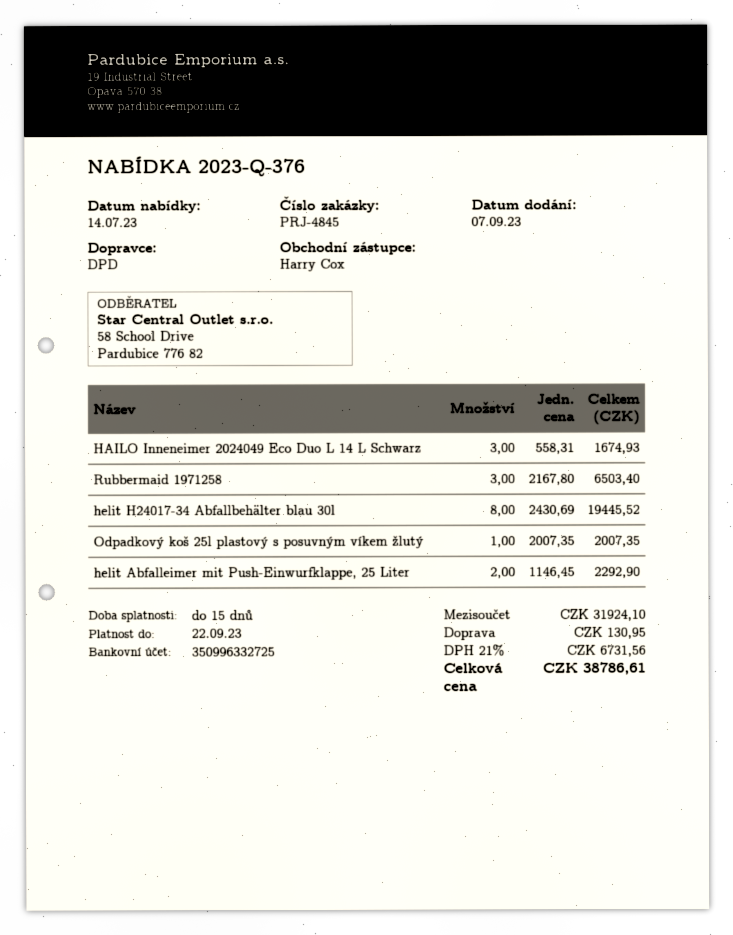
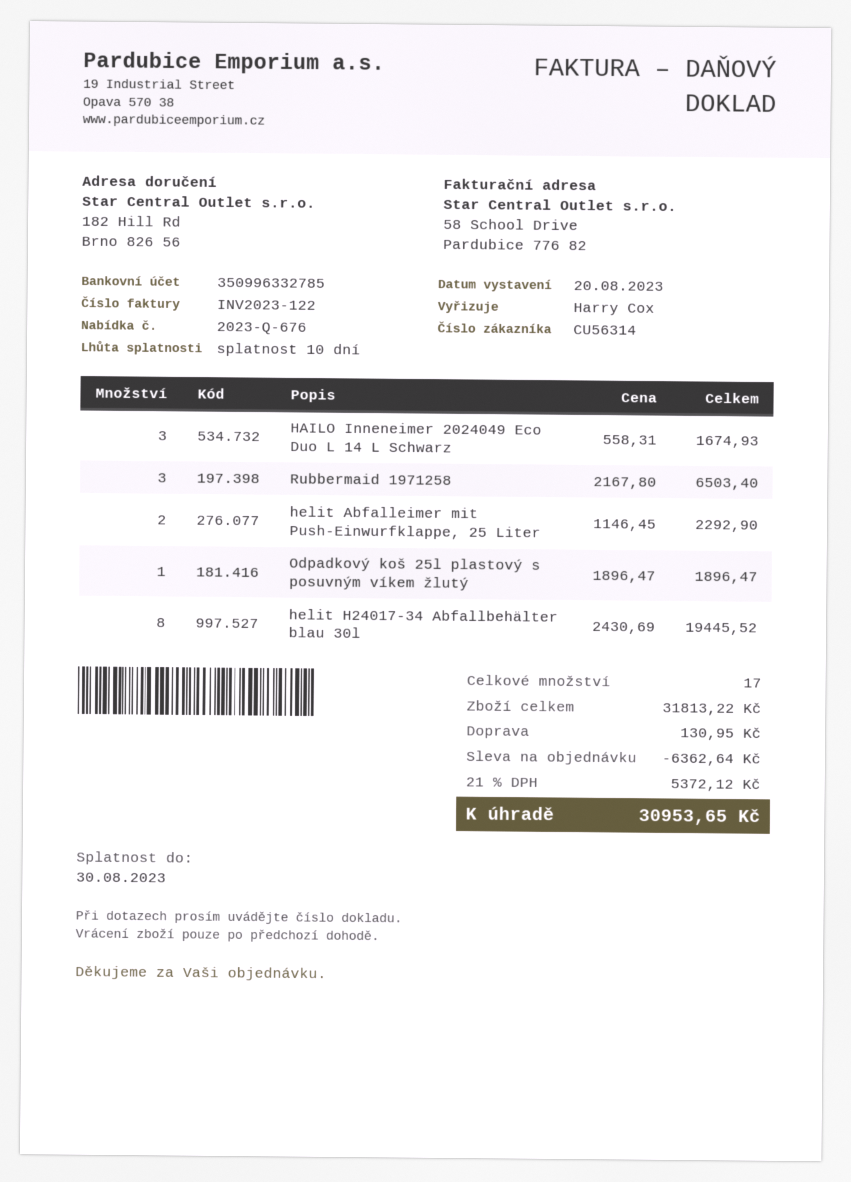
quote number: 2023-Q-376 -> 2023-Q-676
payment terms: 15 days -> 10 days
bank account: 350996332725 -> 350996332785
Odpadkový koš 25l plastový s posuvným víkem žlutý: 1 x 2007.35 = 2007.35 -> 1 x 1896.47 = 1896.47
subtotal: 31924.10 -> 31813.22
discount: none -> 6362.64
tax: 21% = 6731.56 -> 21% = 5372.12
total: 38786.61 -> 30953.65

